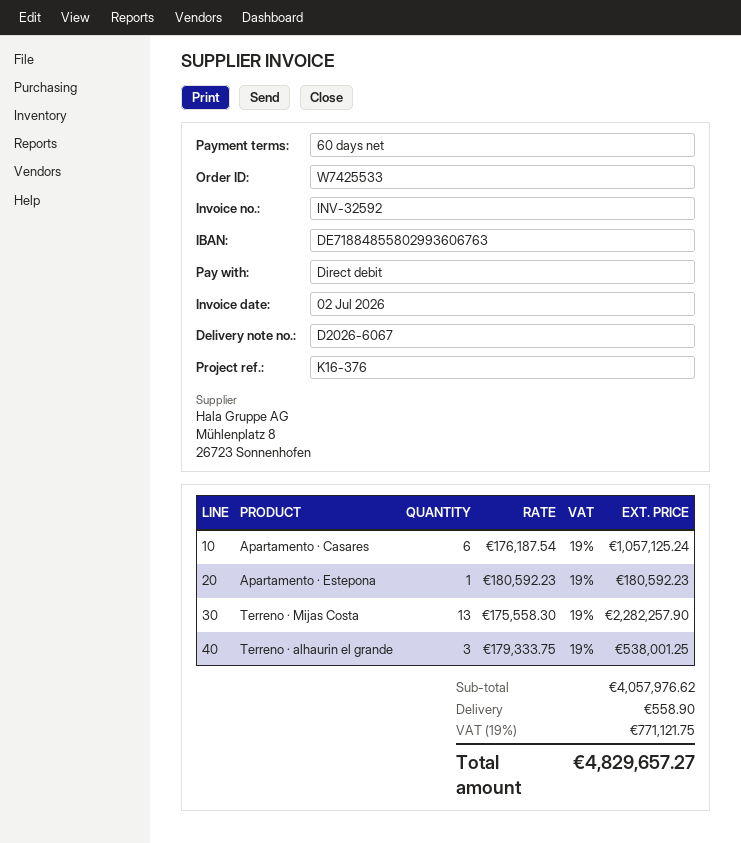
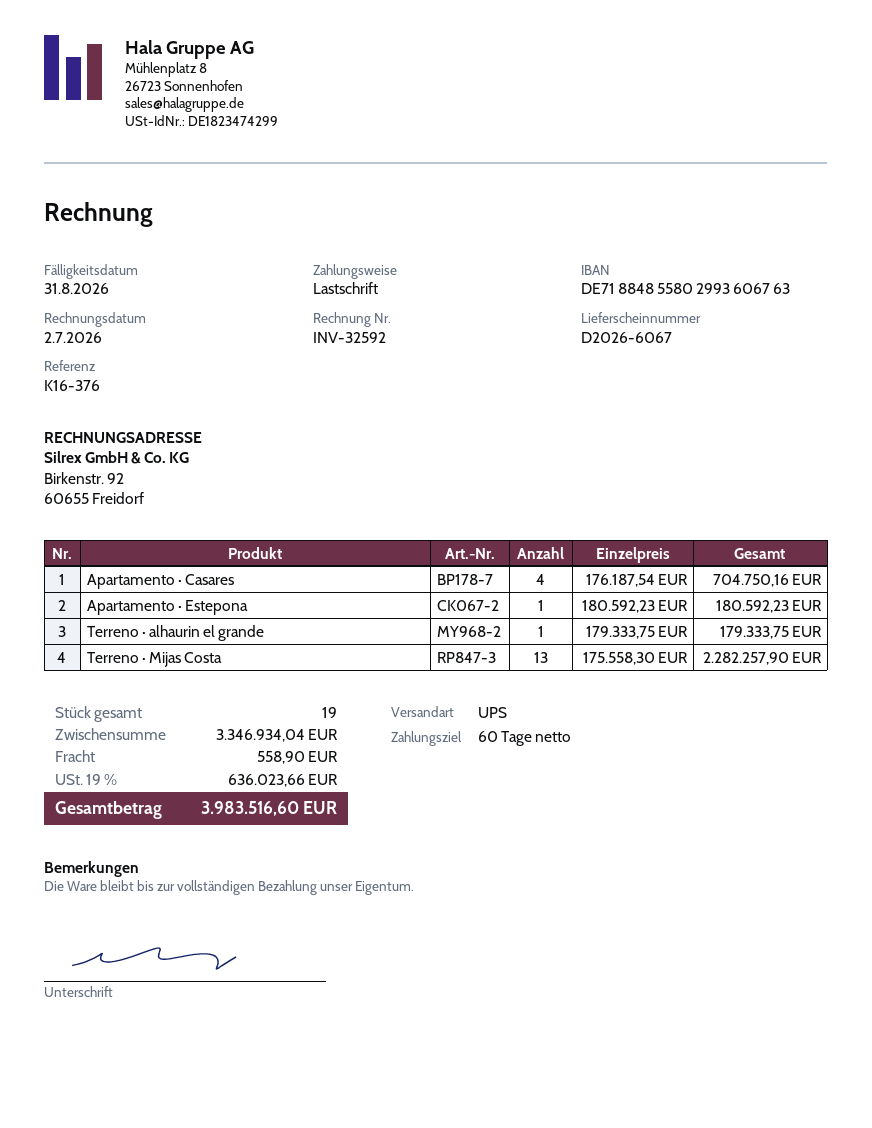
Apartamento · Casares: 6 x 176187.54 = 1057125.24 -> 4 x 176187.54 = 704750.16
Terreno · alhaurin el grande: 3 x 179333.75 = 538001.25 -> 1 x 179333.75 = 179333.75
subtotal: 4057976.62 -> 3346934.04
tax: 19% = 771121.75 -> 19% = 636023.66
total: 4829657.27 -> 3983516.60

